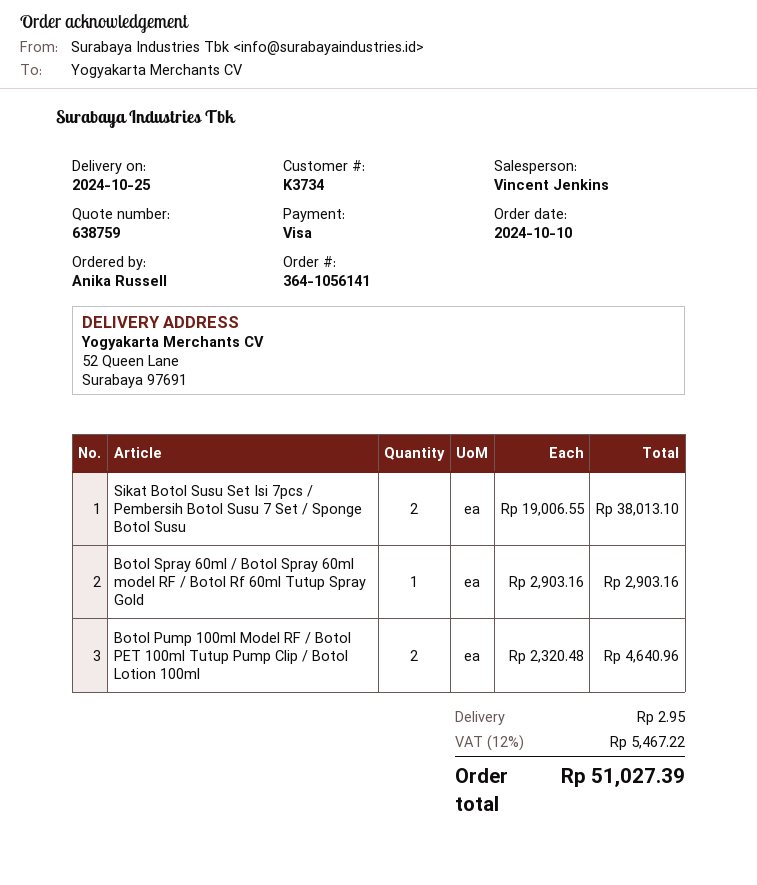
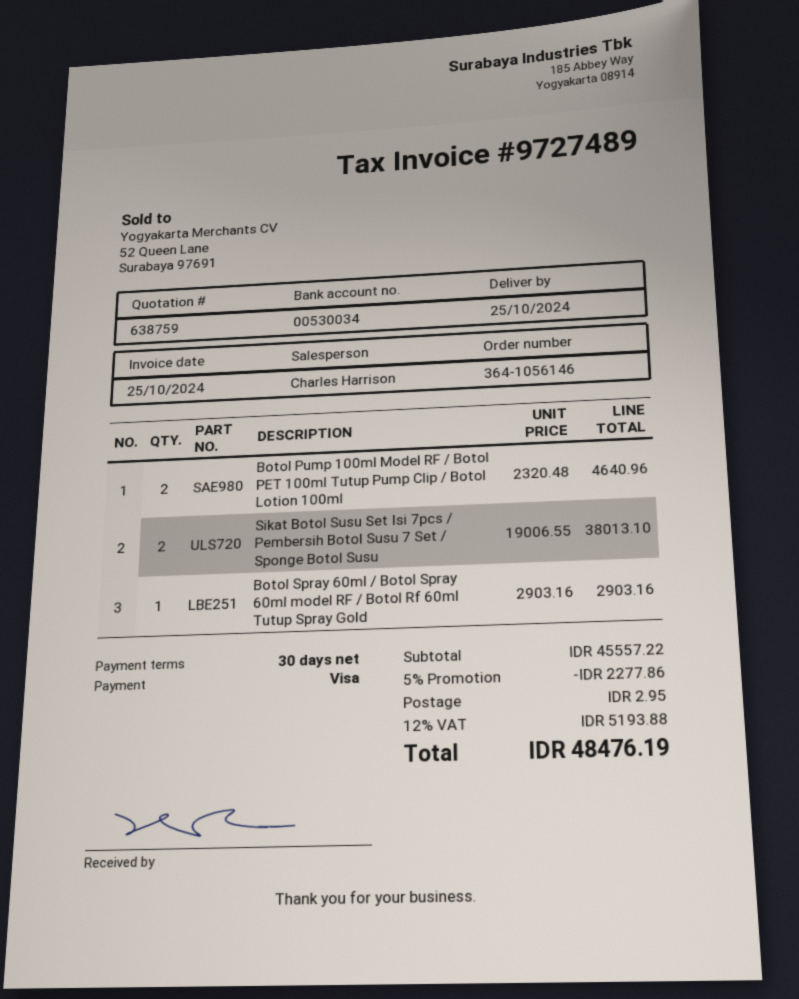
order number: 364-1056141 -> 364-1056146
sales rep: Vincent Jenkins -> Charles Harrison
discount: none -> 5% = 2277.86
tax: 12% = 5467.22 -> 12% = 5193.88
total: 51027.39 -> 48476.19

